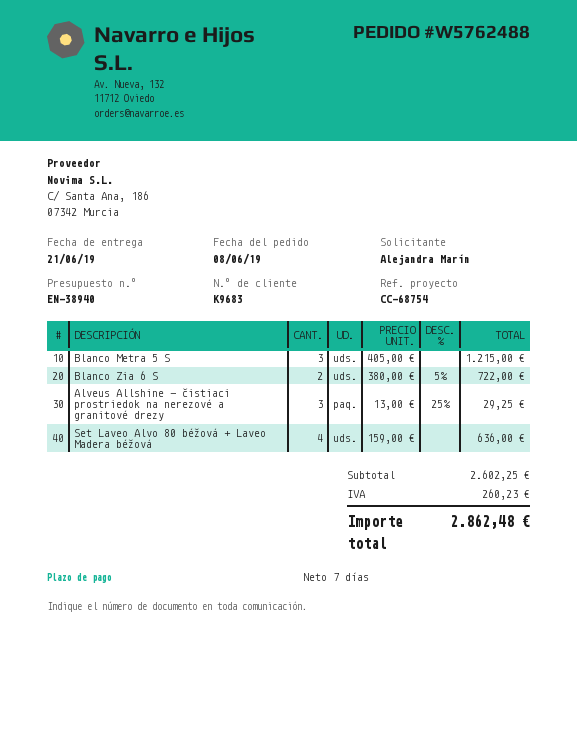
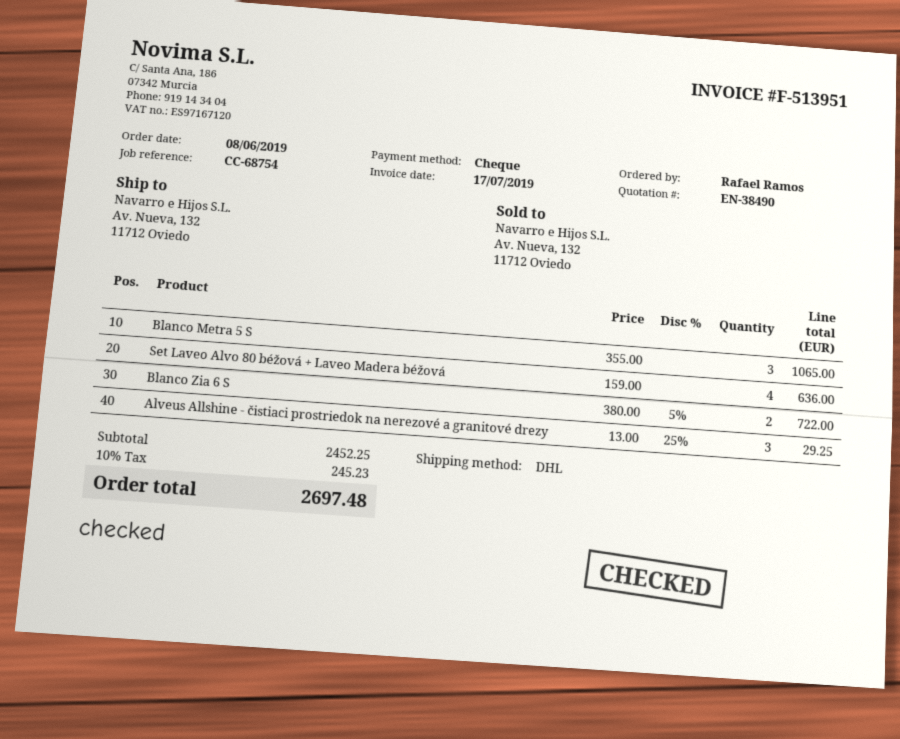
quote number: EN-38940 -> EN-38490
ordered by: Alejandra Marín -> Rafael Ramos
Blanco Metra 5 S: 3 x 405.00 = 1215.00 -> 3 x 355.00 = 1065.00
subtotal: 2602.25 -> 2452.25
tax: 260.23 -> 245.23
total: 2862.48 -> 2697.48

